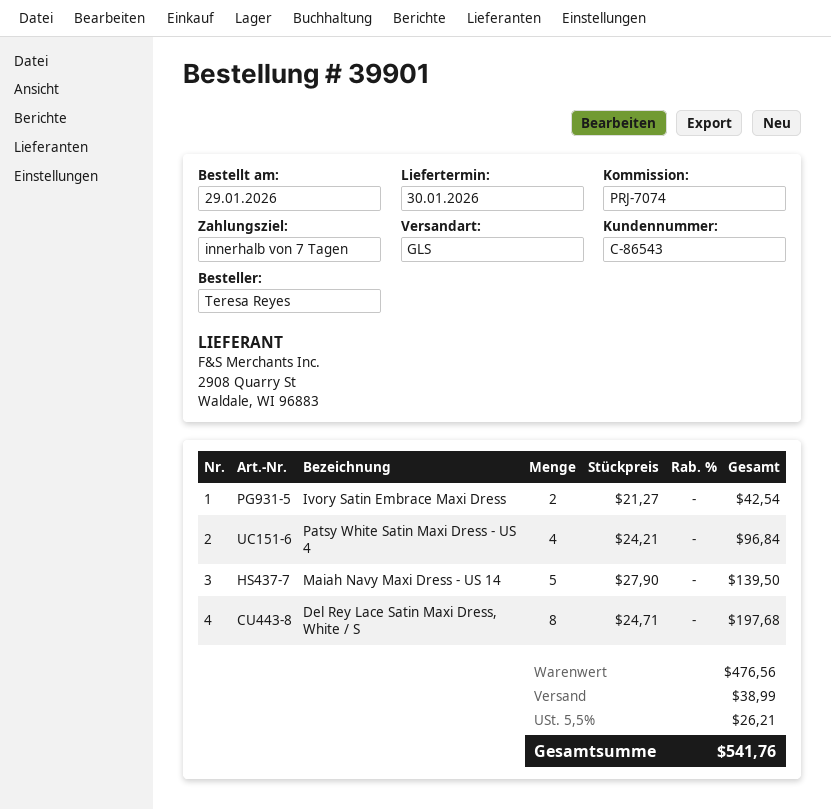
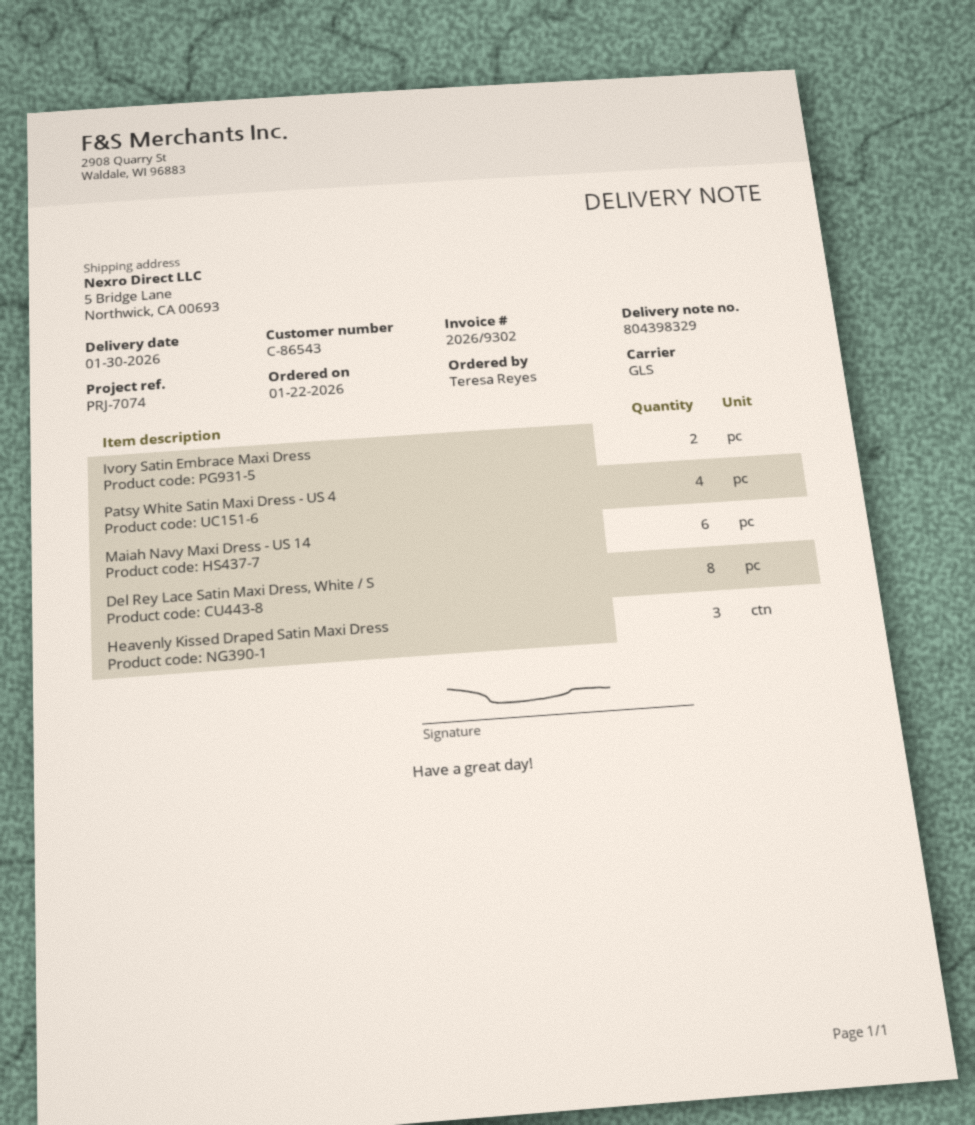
order date: 2026-01-29 -> 2026-01-22
Maiah Navy Maxi Dress - US 14: 5 -> 6
Heavenly Kissed Draped Satin Maxi Dress: none -> 3

